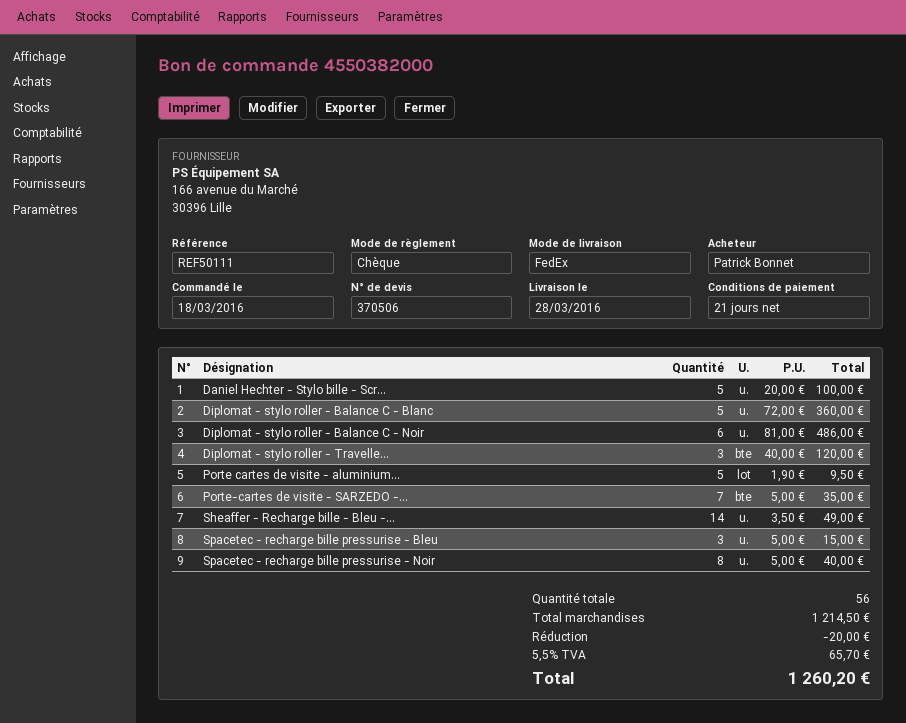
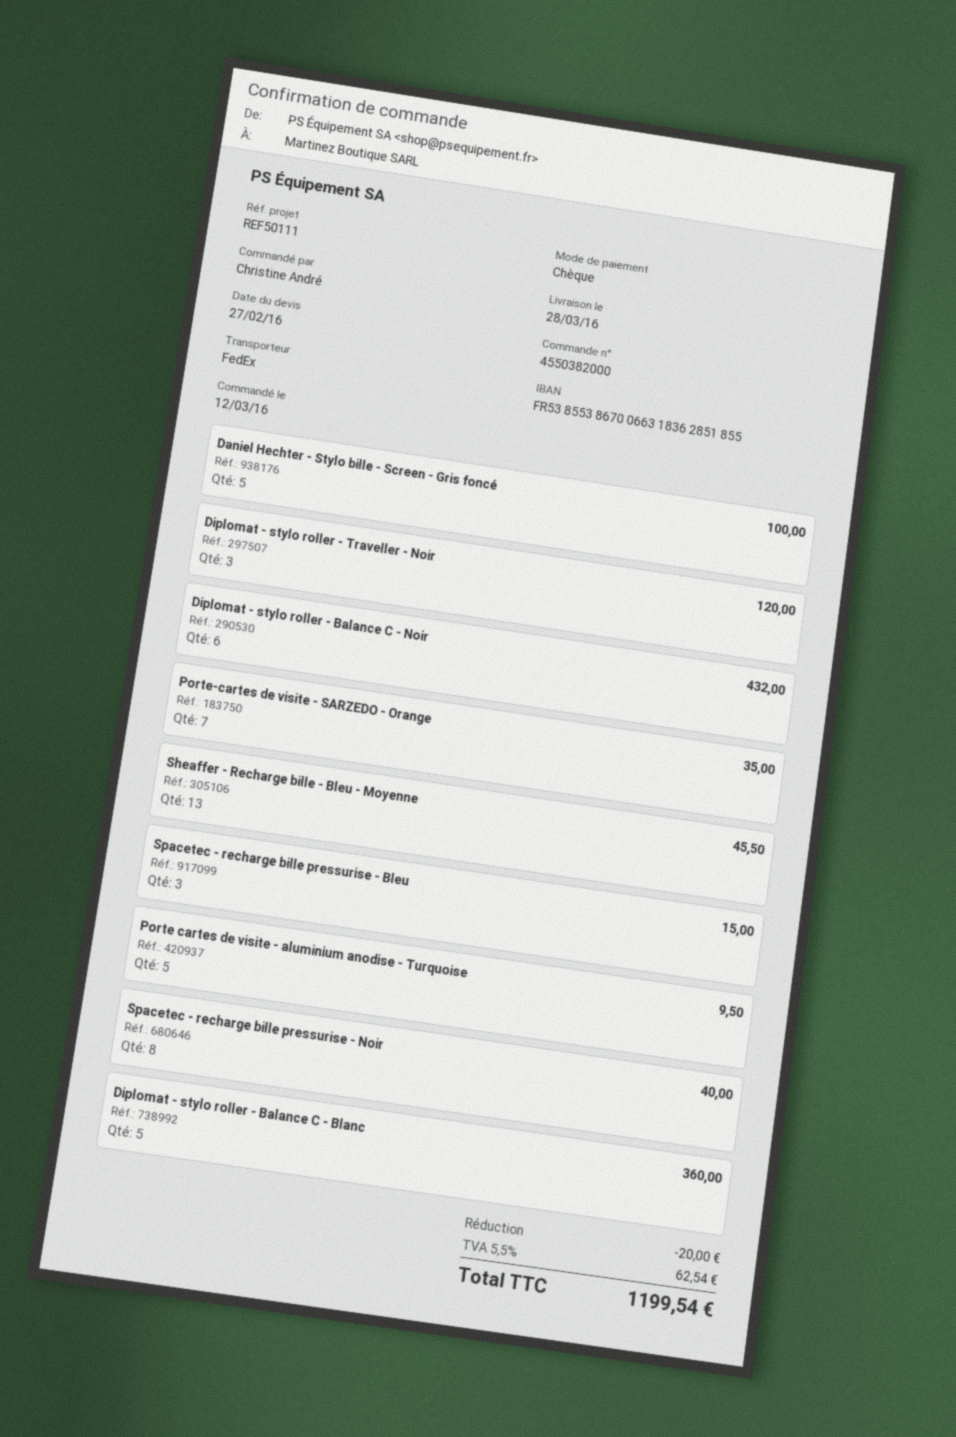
order date: 2016-03-18 -> 2016-03-12
ordered by: Patrick Bonnet -> Christine André
Diplomat - stylo roller - Balance C - Noir: 6 for 486.00 -> 6 for 432.00
Sheaffer - Recharge bille - Bleu -...: 14 for 49.00 -> 13 for 45.50
tax: 5.5% = 65.70 -> 5.5% = 62.54
total: 1260.20 -> 1199.54

